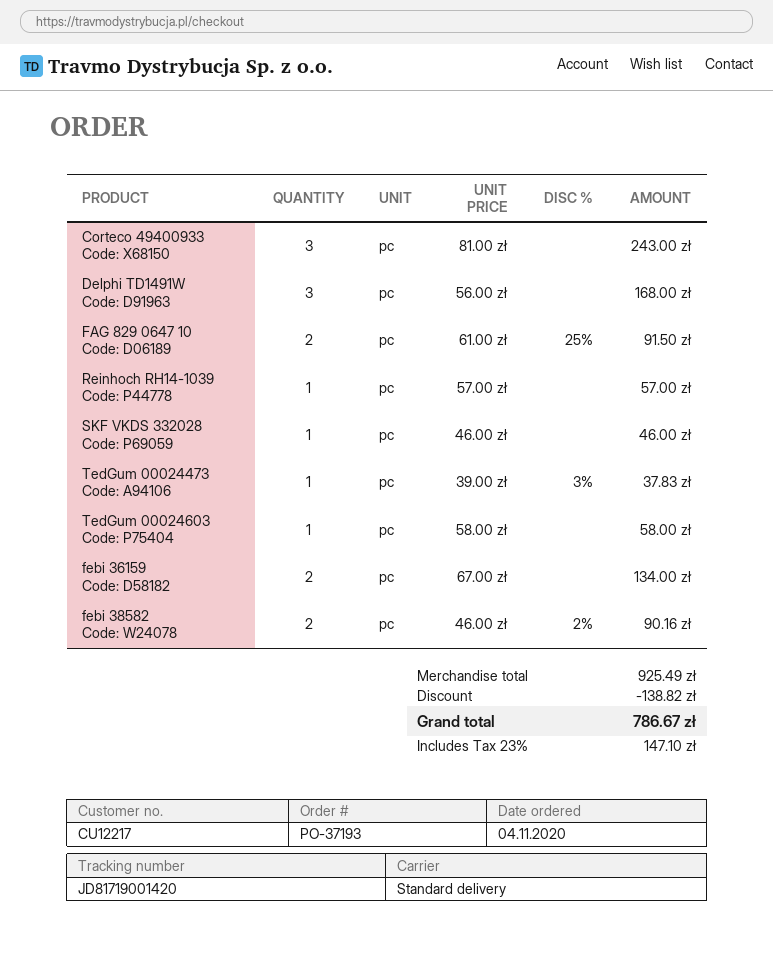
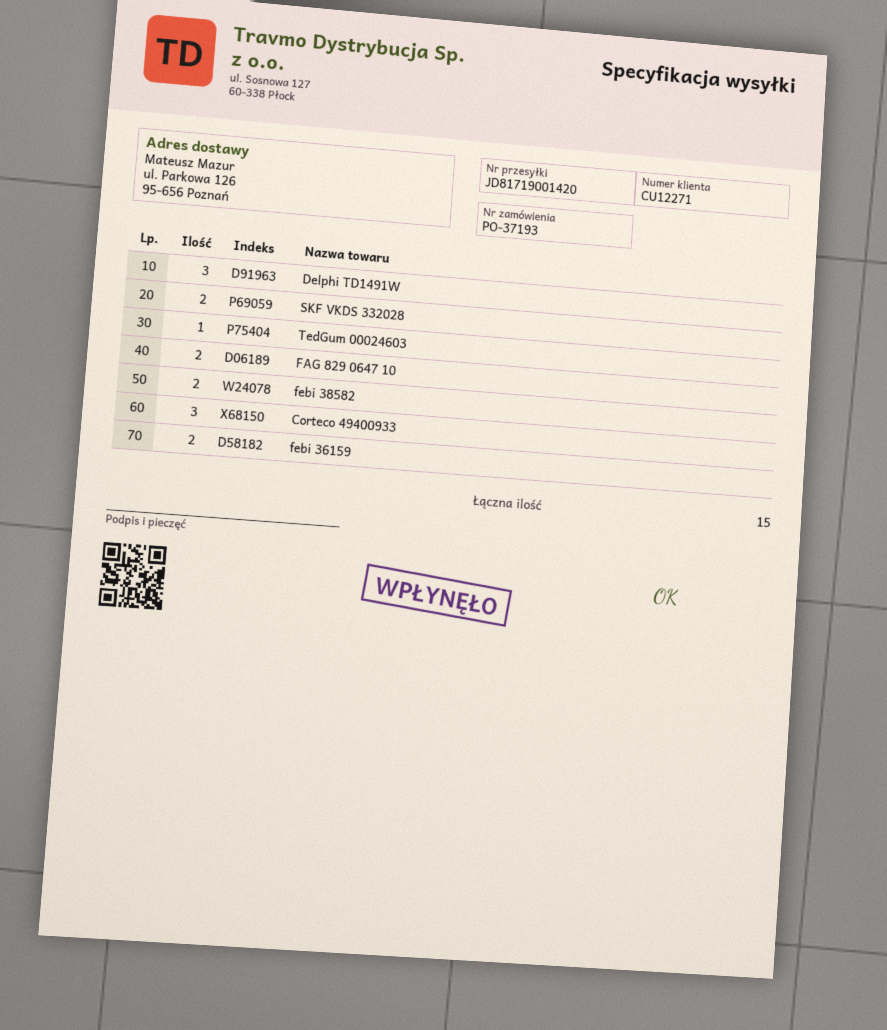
customer number: CU12217 -> CU12271
Reinhoch RH14-1039: 1 -> none
SKF VKDS 332028: 1 -> 2
TedGum 00024473: 1 -> none

